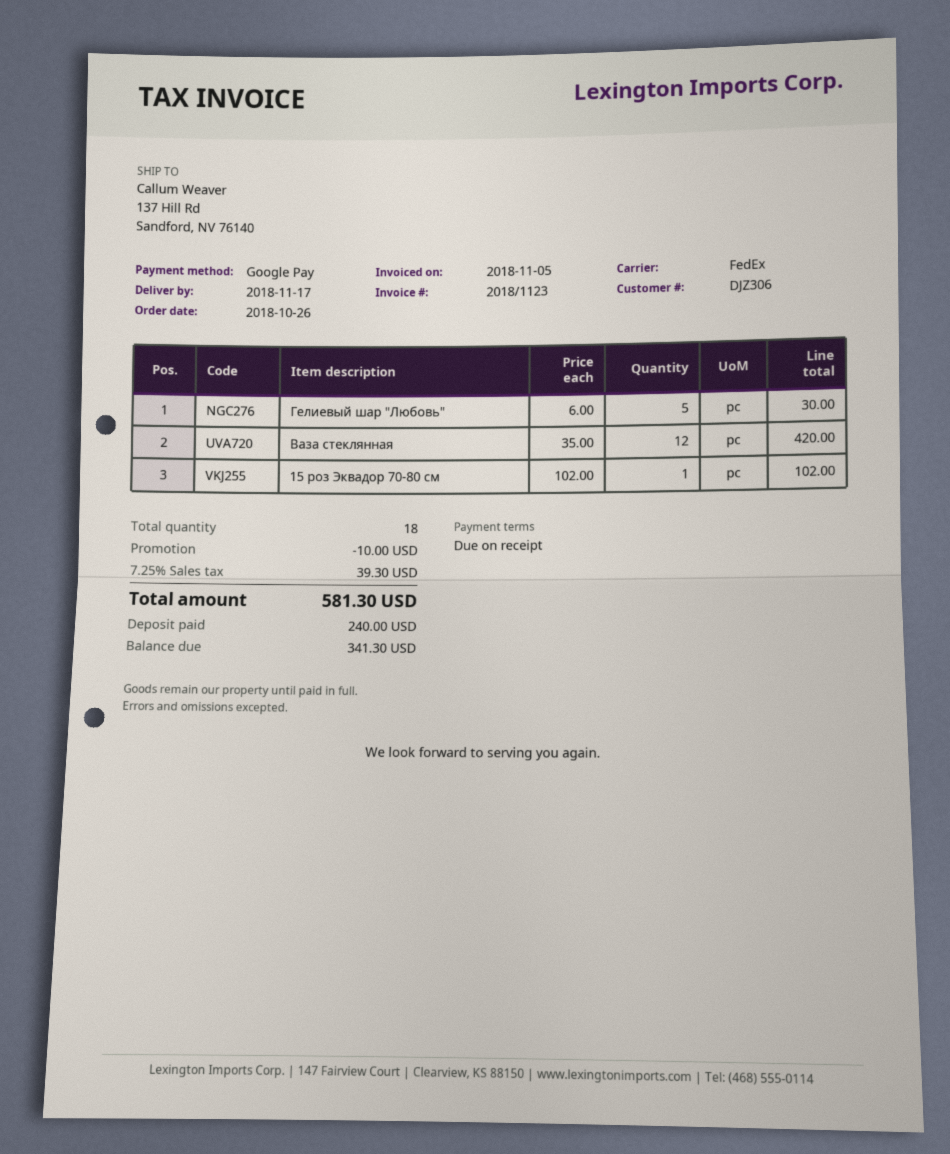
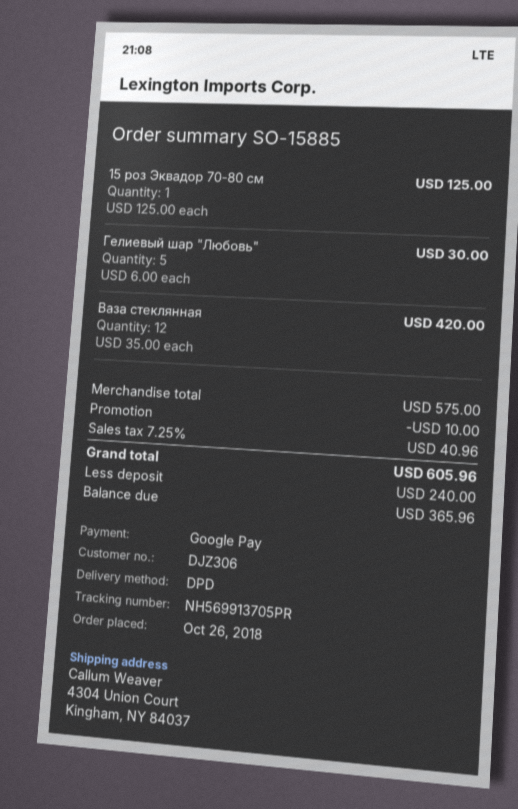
shipping method: FedEx -> DPD
ship to: 137 Hill Rd, Sandford, NV 76140 -> 4304 Union Court, Kingham, NY 84037
15 роз Эквадор 70-80 см: 1 x 102.00 = 102.00 -> 1 x 125.00 = 125.00
tax: 7.25% = 39.30 -> 7.25% = 40.96
total: 581.30 -> 605.96
balance: 341.30 -> 365.96

